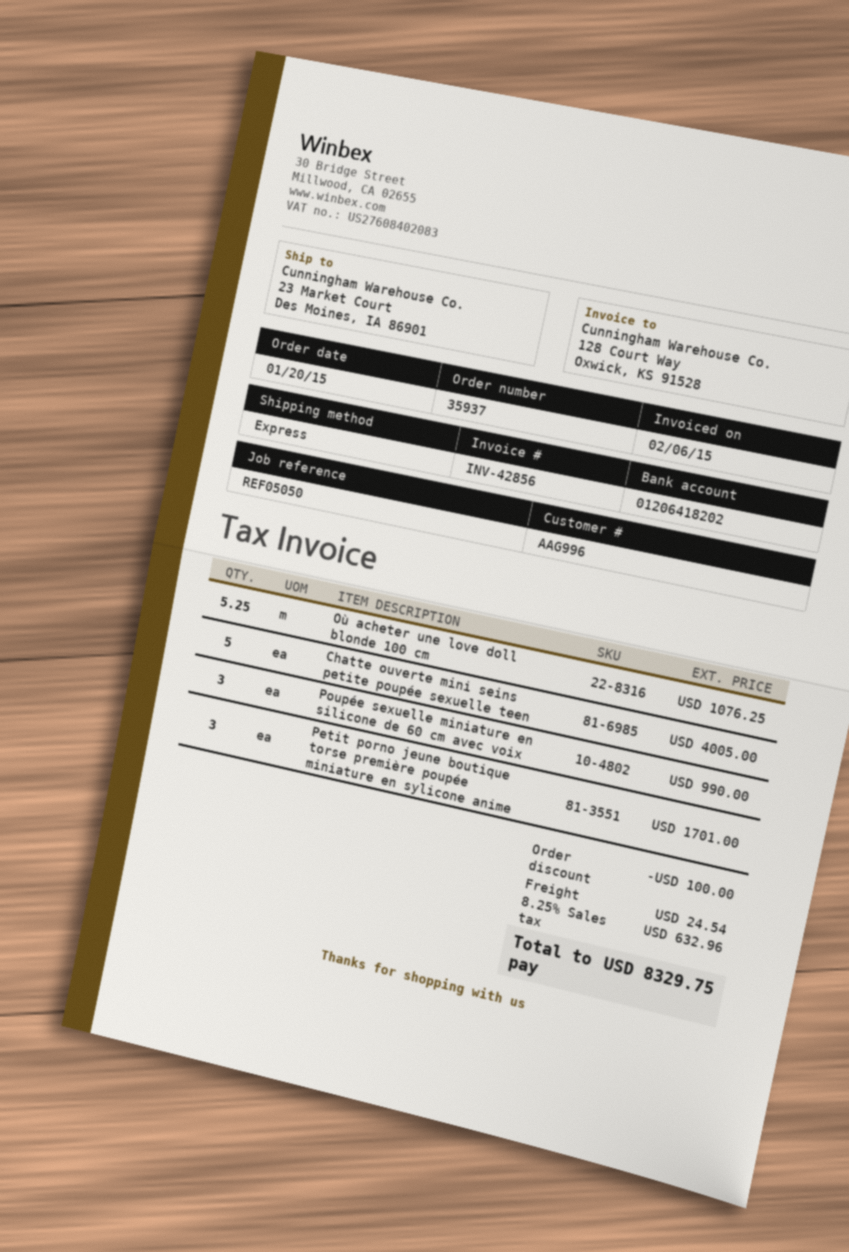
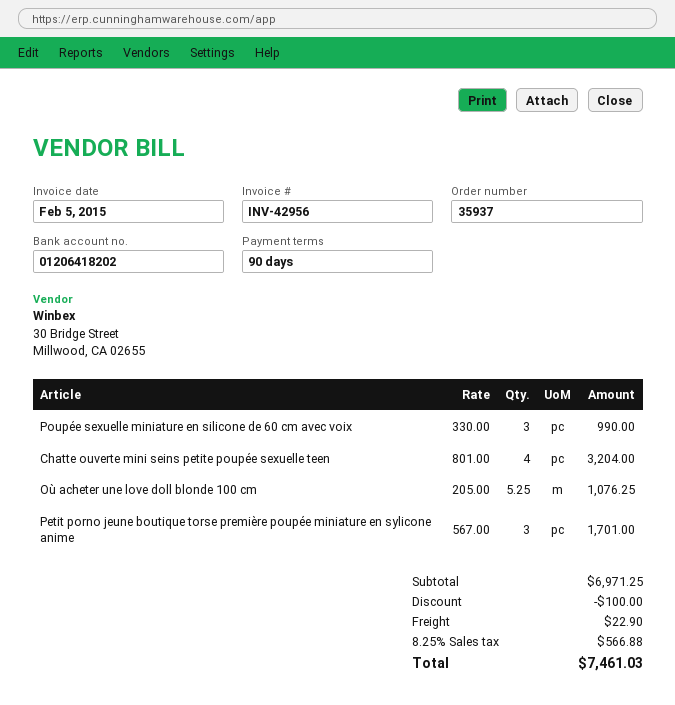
invoice number: INV-42856 -> INV-42956
invoice date: 2015-02-06 -> 2015-02-05
Chatte ouverte mini seins petite poupée sexuelle teen: 5 for 4005.00 -> 4 for 3204.00
shipping: 24.54 -> 22.90
tax: 8.25% = 632.96 -> 8.25% = 566.88
total: 8329.75 -> 7461.03

